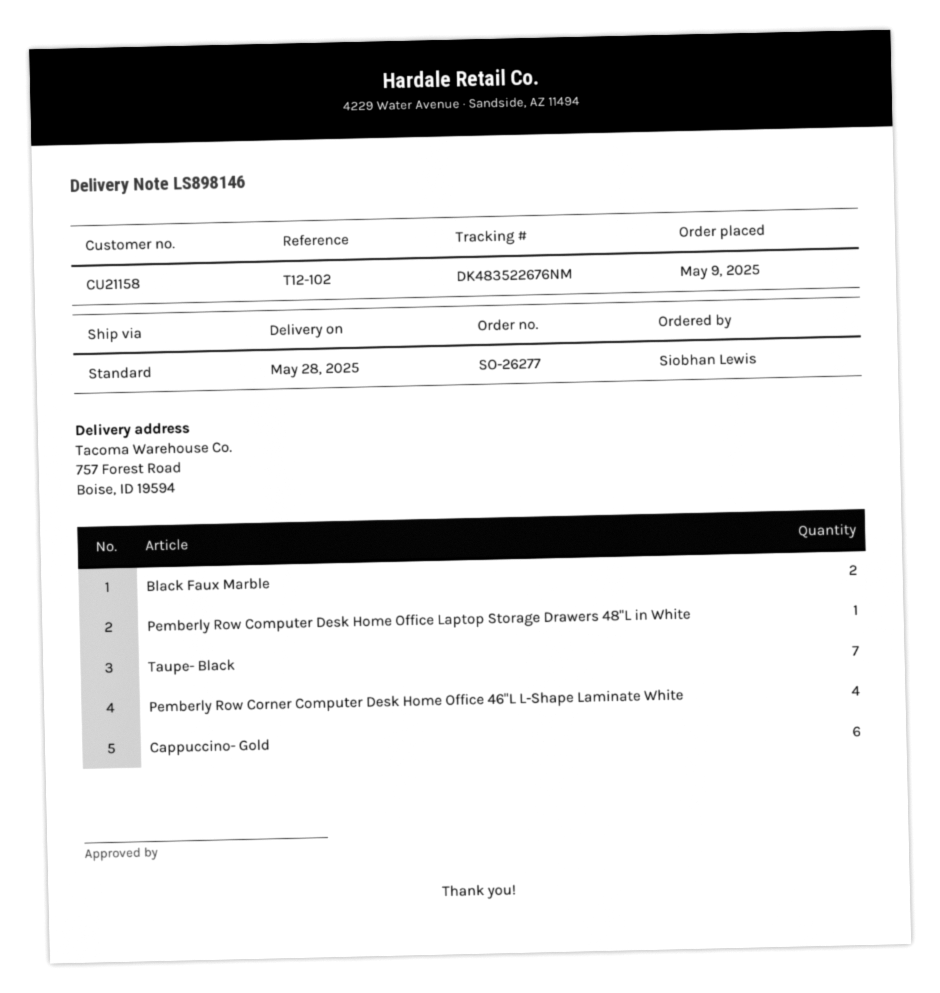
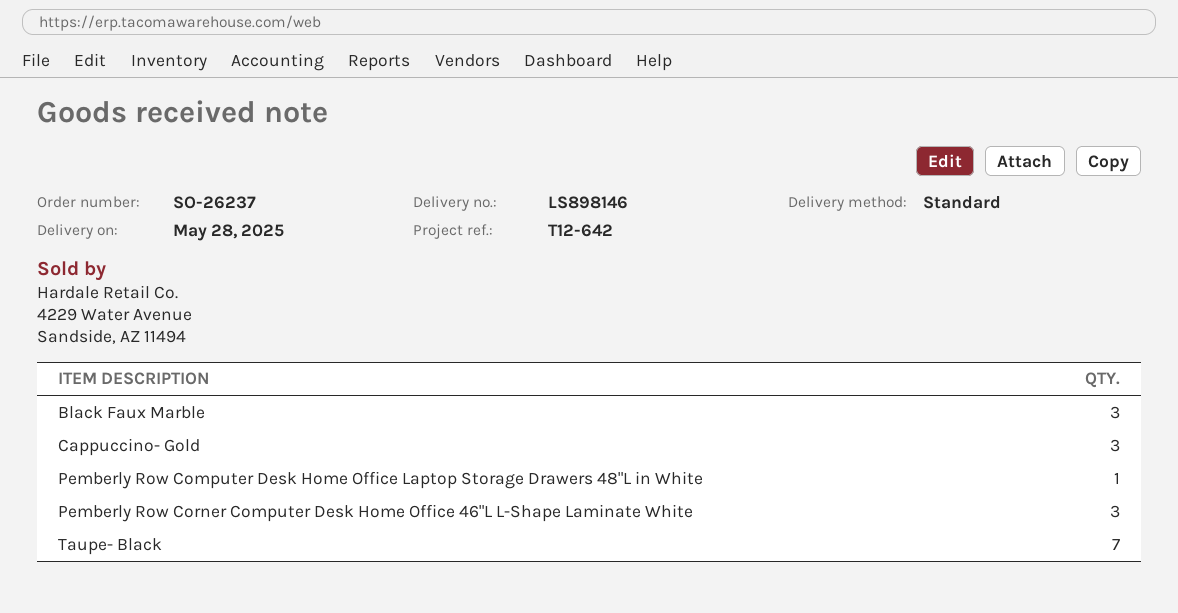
order number: SO-26277 -> SO-26237
reference: T12-102 -> T12-642
Black Faux Marble: 2 -> 3
Pemberly Row Corner Computer Desk Home Office 46"L L-Shape Laminate White: 4 -> 3
Cappuccino- Gold: 6 -> 3

